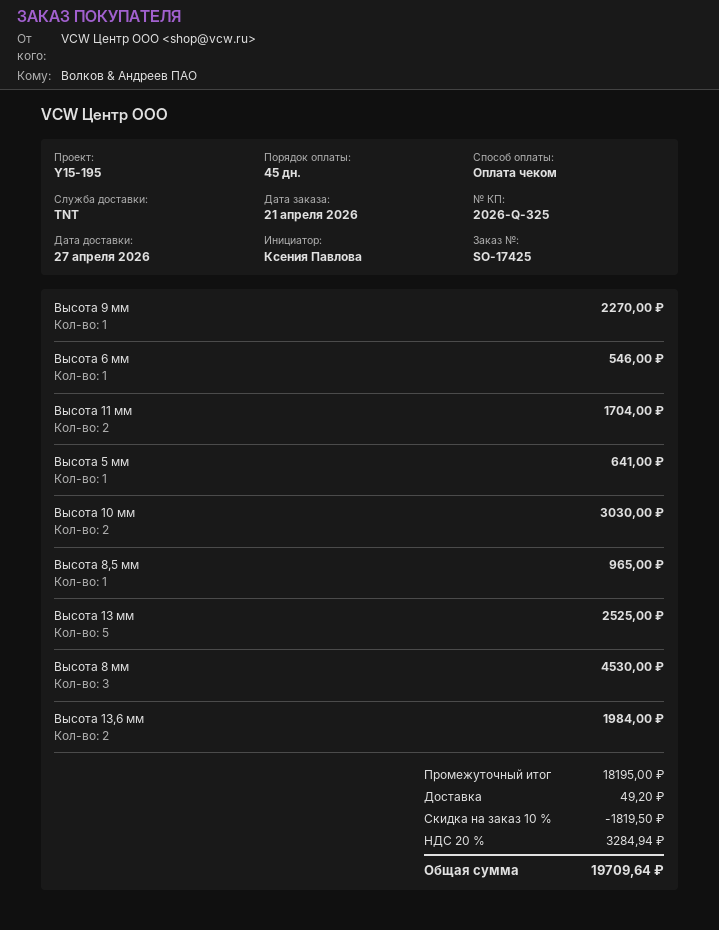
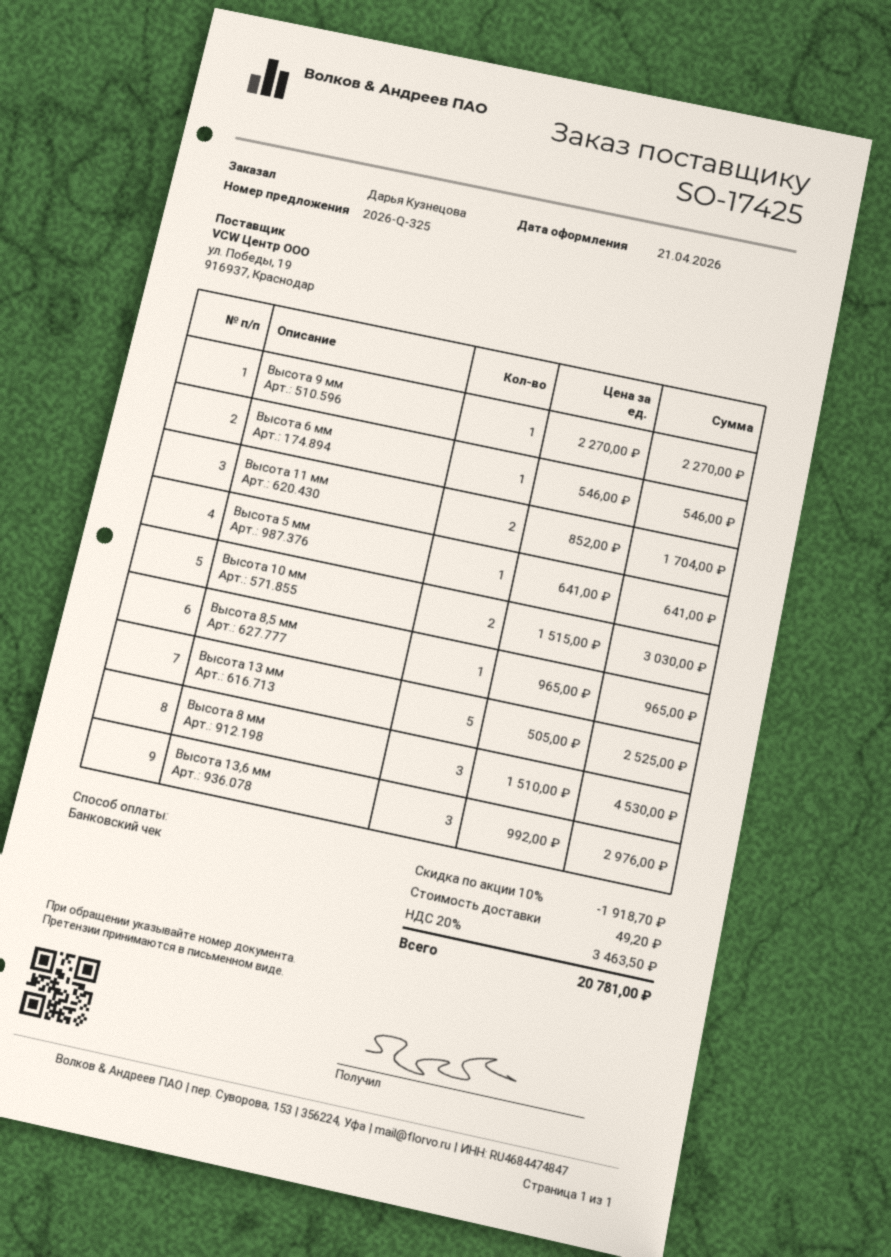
ordered by: Ксения Павлова -> Дарья Кузнецова
Высота 13,6 мм: 2 for 1984.00 -> 3 for 2976.00
discount: 10% = 1819.50 -> 10% = 1918.70
tax: 20% = 3284.94 -> 20% = 3463.50
total: 19709.64 -> 20781.00

